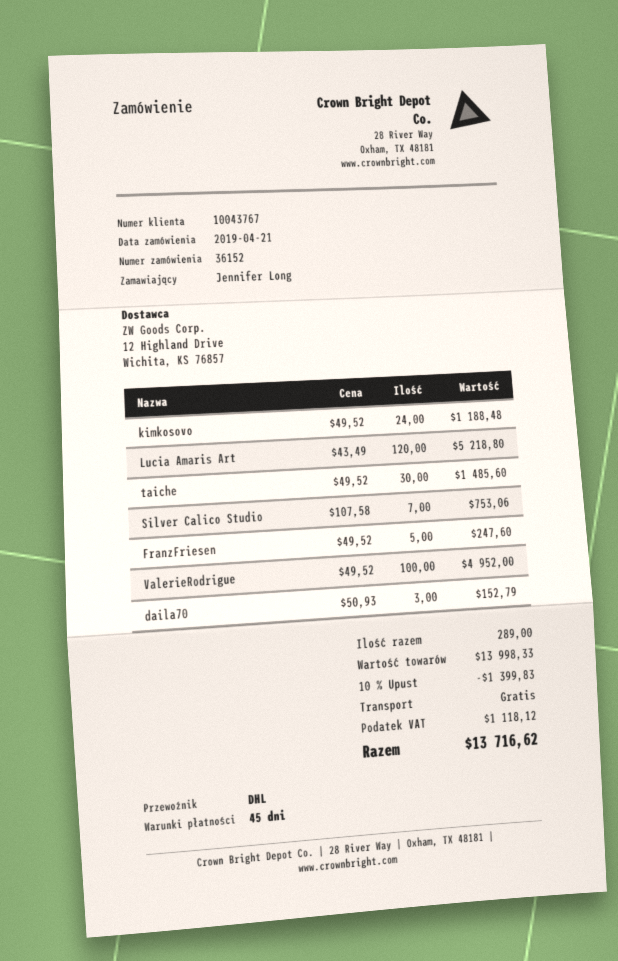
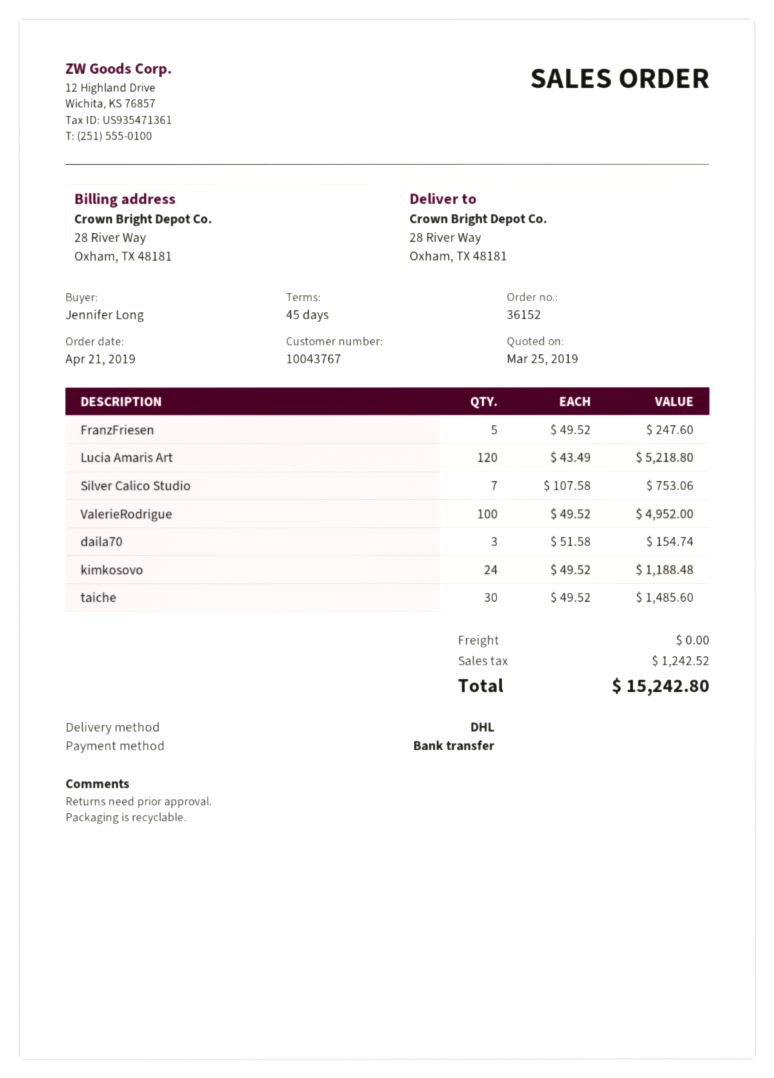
daila70: 3 x 50.93 = 152.79 -> 3 x 51.58 = 154.74
discount: 10% = 1399.83 -> none
tax: 1118.12 -> 1242.52
total: 13716.62 -> 15242.80

